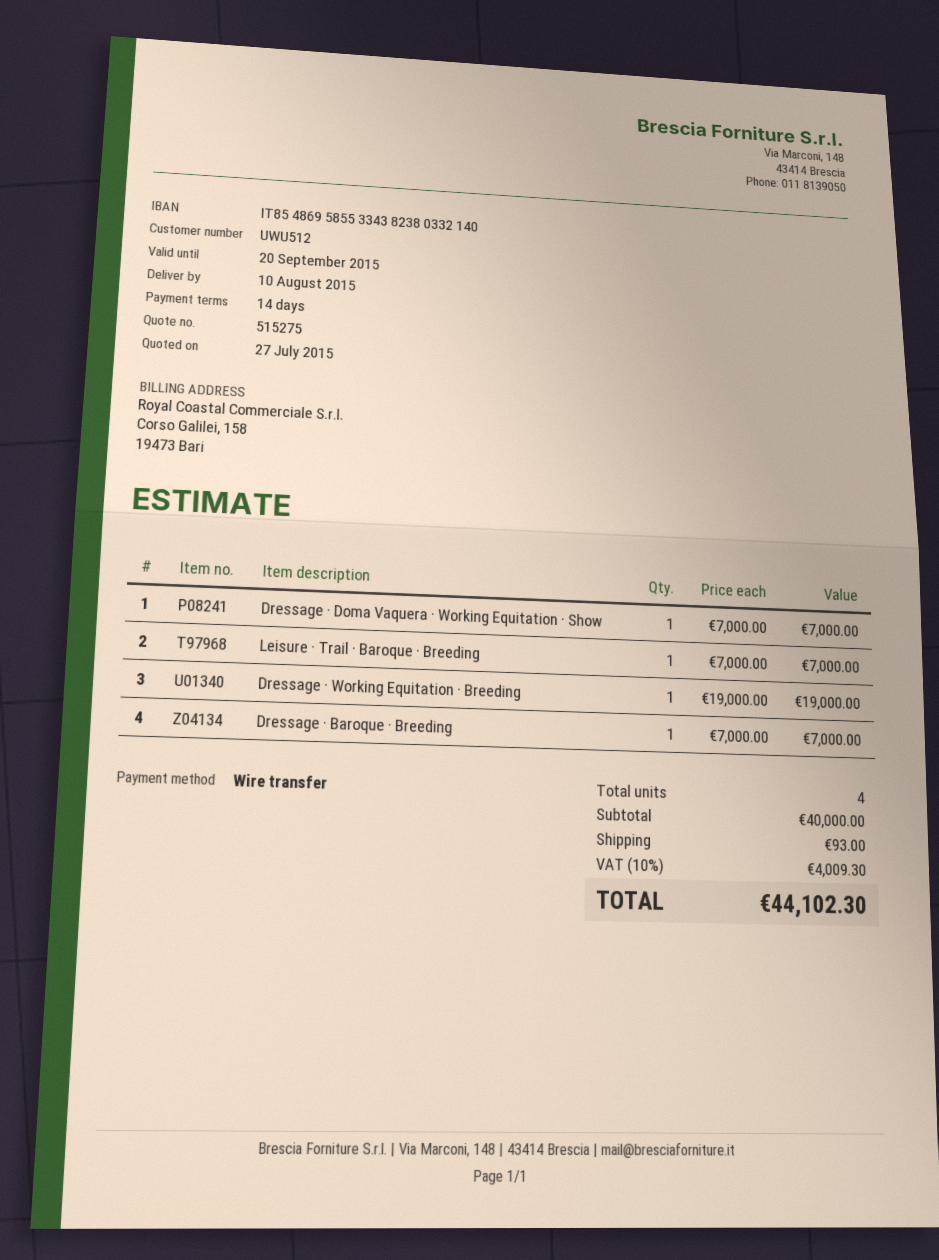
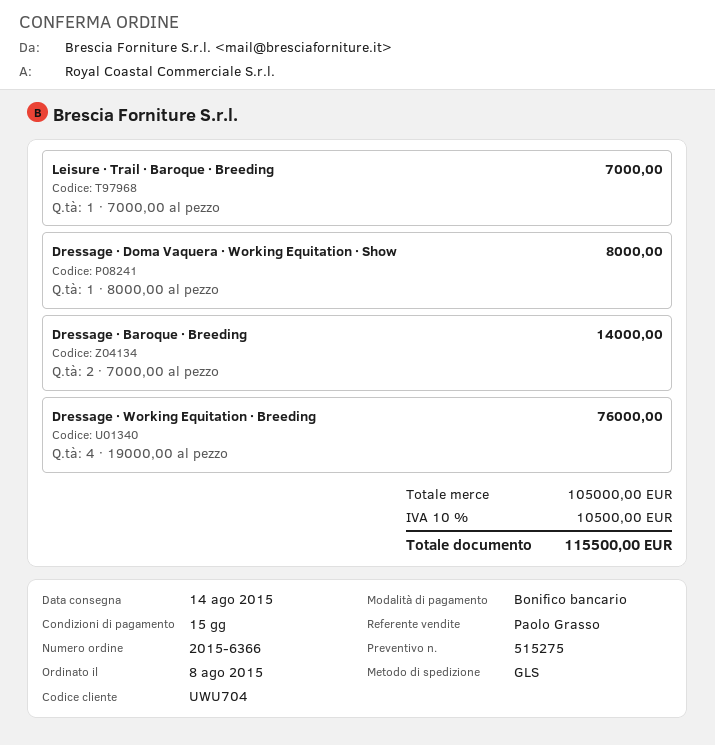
delivery date: 2015-08-10 -> 2015-08-14
payment terms: 14 days -> 15 days
customer number: UWU512 -> UWU704
Dressage · Doma Vaquera · Working Equitation · Show: 1 x 7000.00 = 7000.00 -> 1 x 8000.00 = 8000.00
Dressage · Working Equitation · Breeding: 1 x 19000.00 = 19000.00 -> 4 x 19000.00 = 76000.00
Dressage · Baroque · Breeding: 1 x 7000.00 = 7000.00 -> 2 x 7000.00 = 14000.00
subtotal: 40000.00 -> 105000.00
shipping: 93.00 -> none
tax: 10% = 4009.30 -> 10% = 10500.00
total: 44102.30 -> 115500.00

